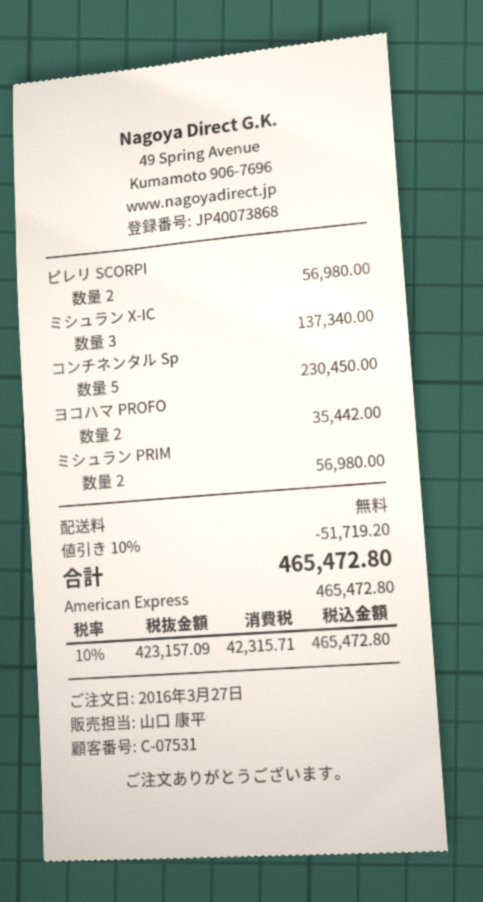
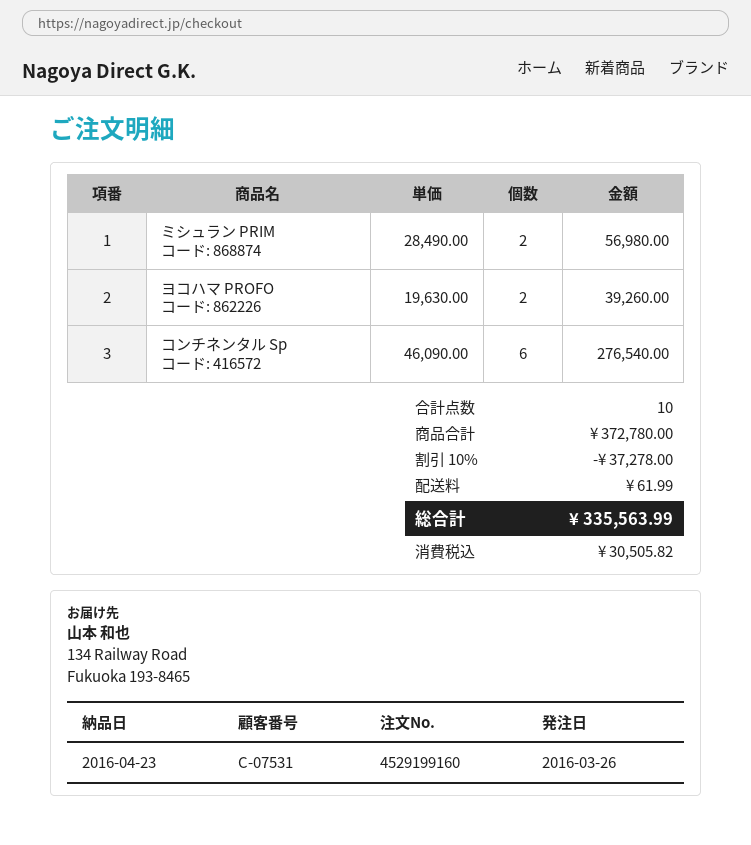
order date: 2016-03-27 -> 2016-03-26
ピレリ SCORPI: 2 for 56980.00 -> none
ミシュラン X-IC: 3 for 137340.00 -> none
コンチネンタル Sp: 5 for 230450.00 -> 6 for 276540.00
ヨコハマ PROFO: 2 for 35442.00 -> 2 for 39260.00
discount: 10% = 51719.20 -> 10% = 37278.00
shipping: 0.00 -> 61.99
tax: 42315.71 -> 30505.82
total: 465472.80 -> 335563.99

